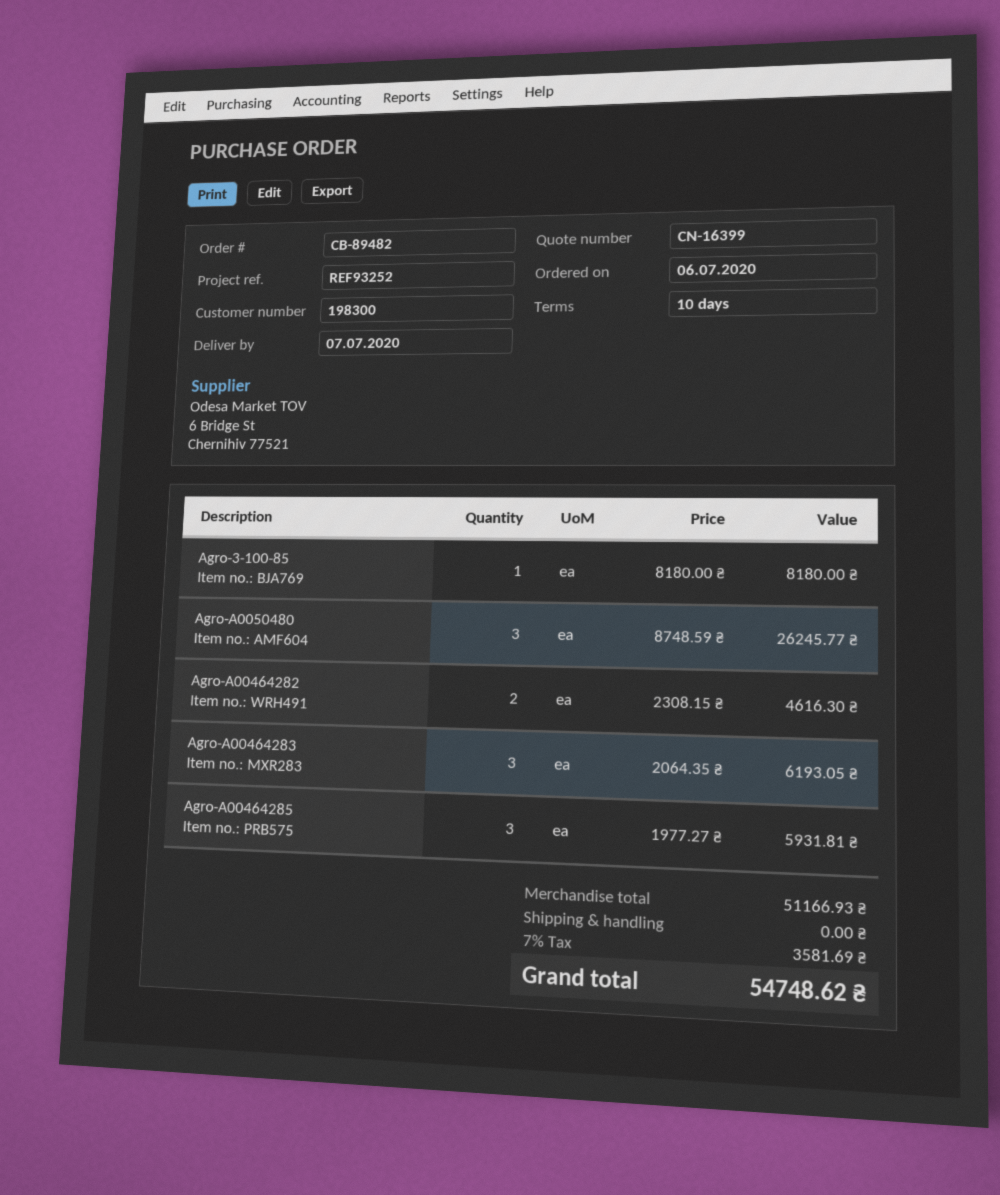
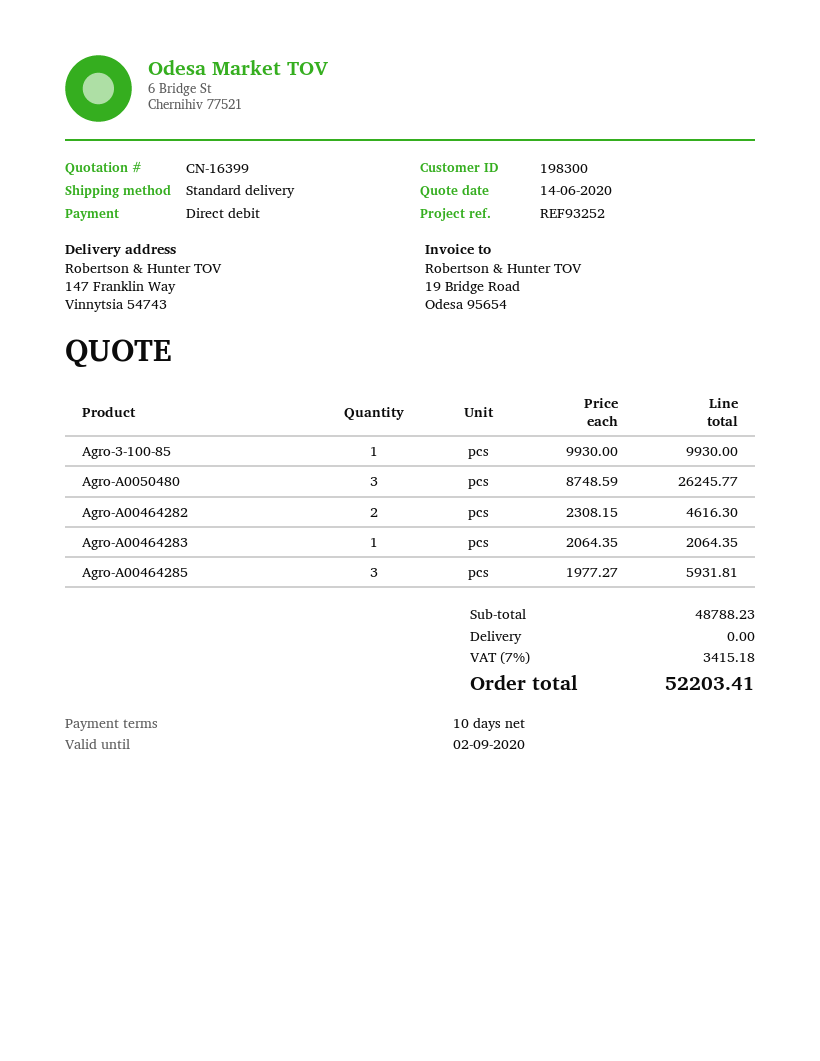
Agro-3-100-85: 1 x 8180.00 = 8180.00 -> 1 x 9930.00 = 9930.00
Agro-А00464283: 3 x 2064.35 = 6193.05 -> 1 x 2064.35 = 2064.35
subtotal: 51166.93 -> 48788.23
tax: 7% = 3581.69 -> 7% = 3415.18
total: 54748.62 -> 52203.41

